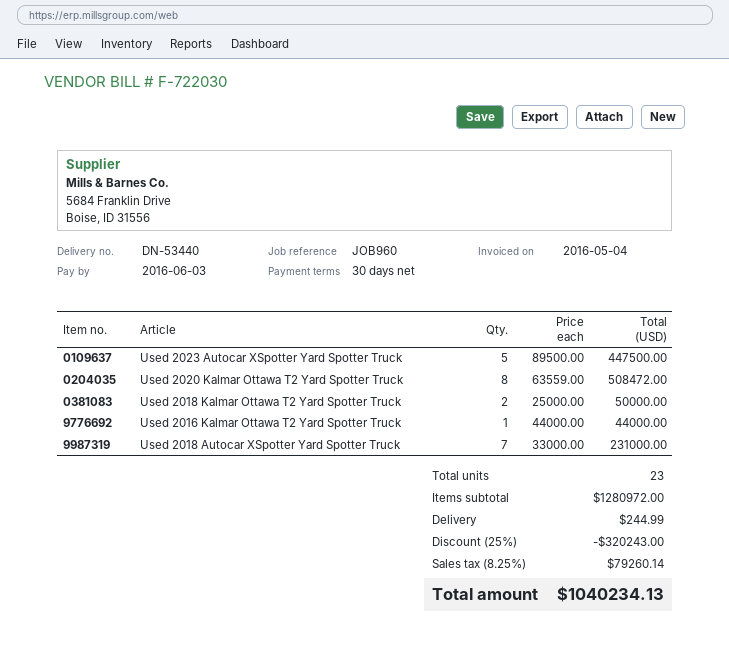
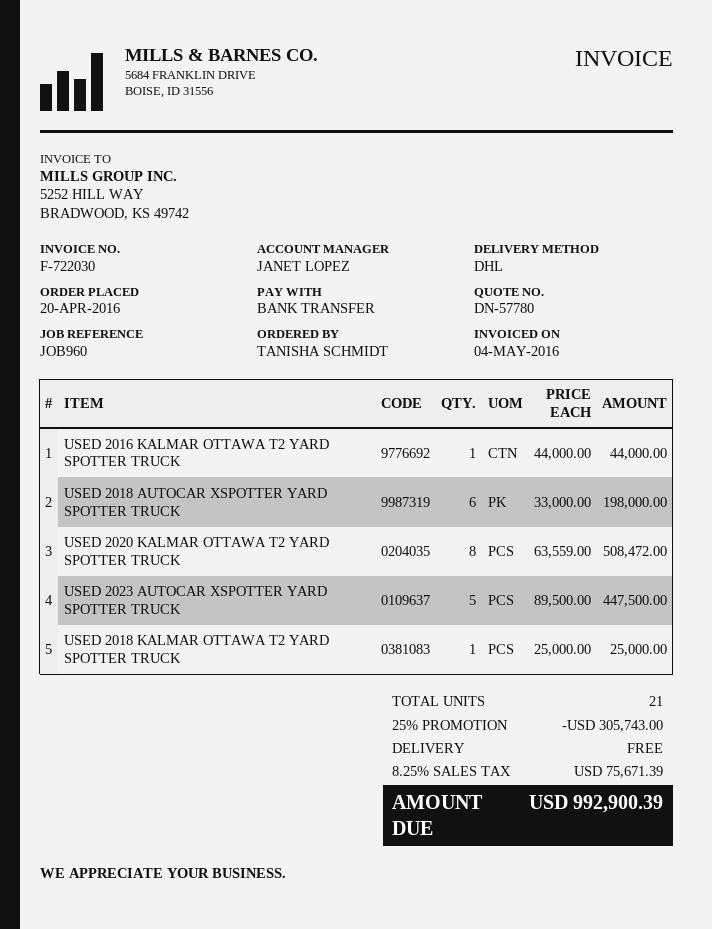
Used 2018 Kalmar Ottawa T2 Yard Spotter Truck: 2 x 25000.00 = 50000.00 -> 1 x 25000.00 = 25000.00
Used 2018 Autocar XSpotter Yard Spotter Truck: 7 x 33000.00 = 231000.00 -> 6 x 33000.00 = 198000.00
total quantity: 23 -> 21
discount: 25% = 320243.00 -> 25% = 305743.00
shipping: 244.99 -> 0.00
tax: 8.25% = 79260.14 -> 8.25% = 75671.39
total: 1040234.13 -> 992900.39

